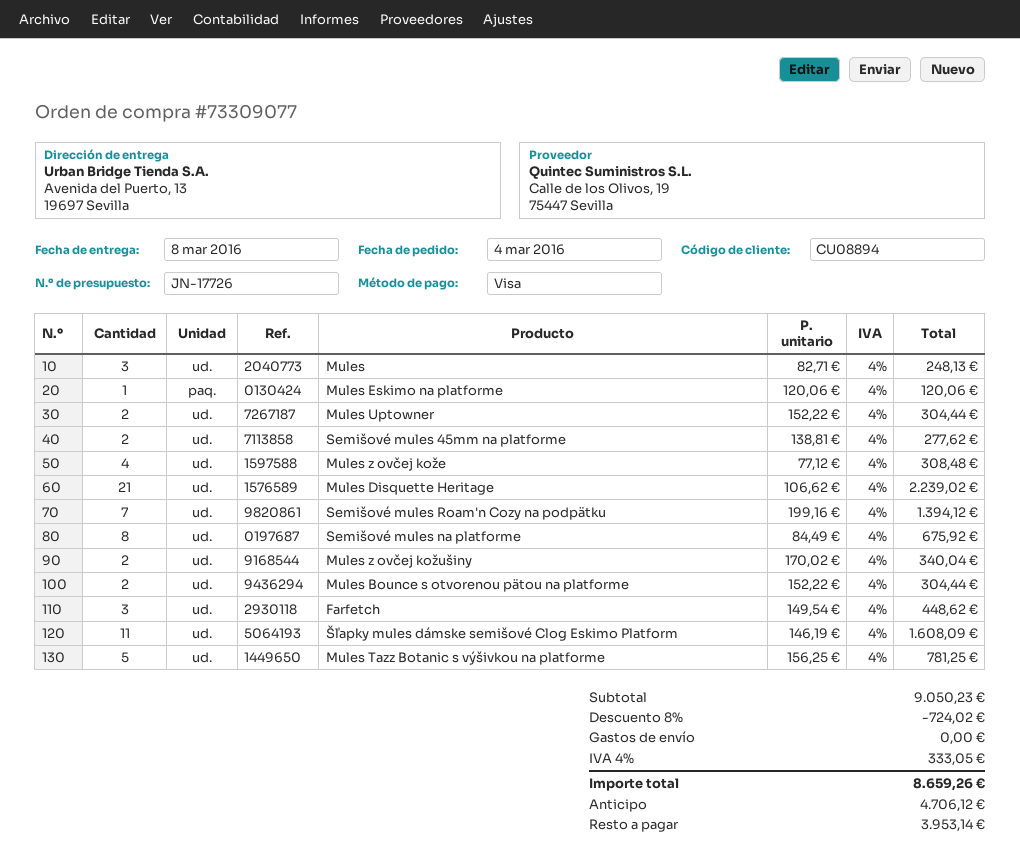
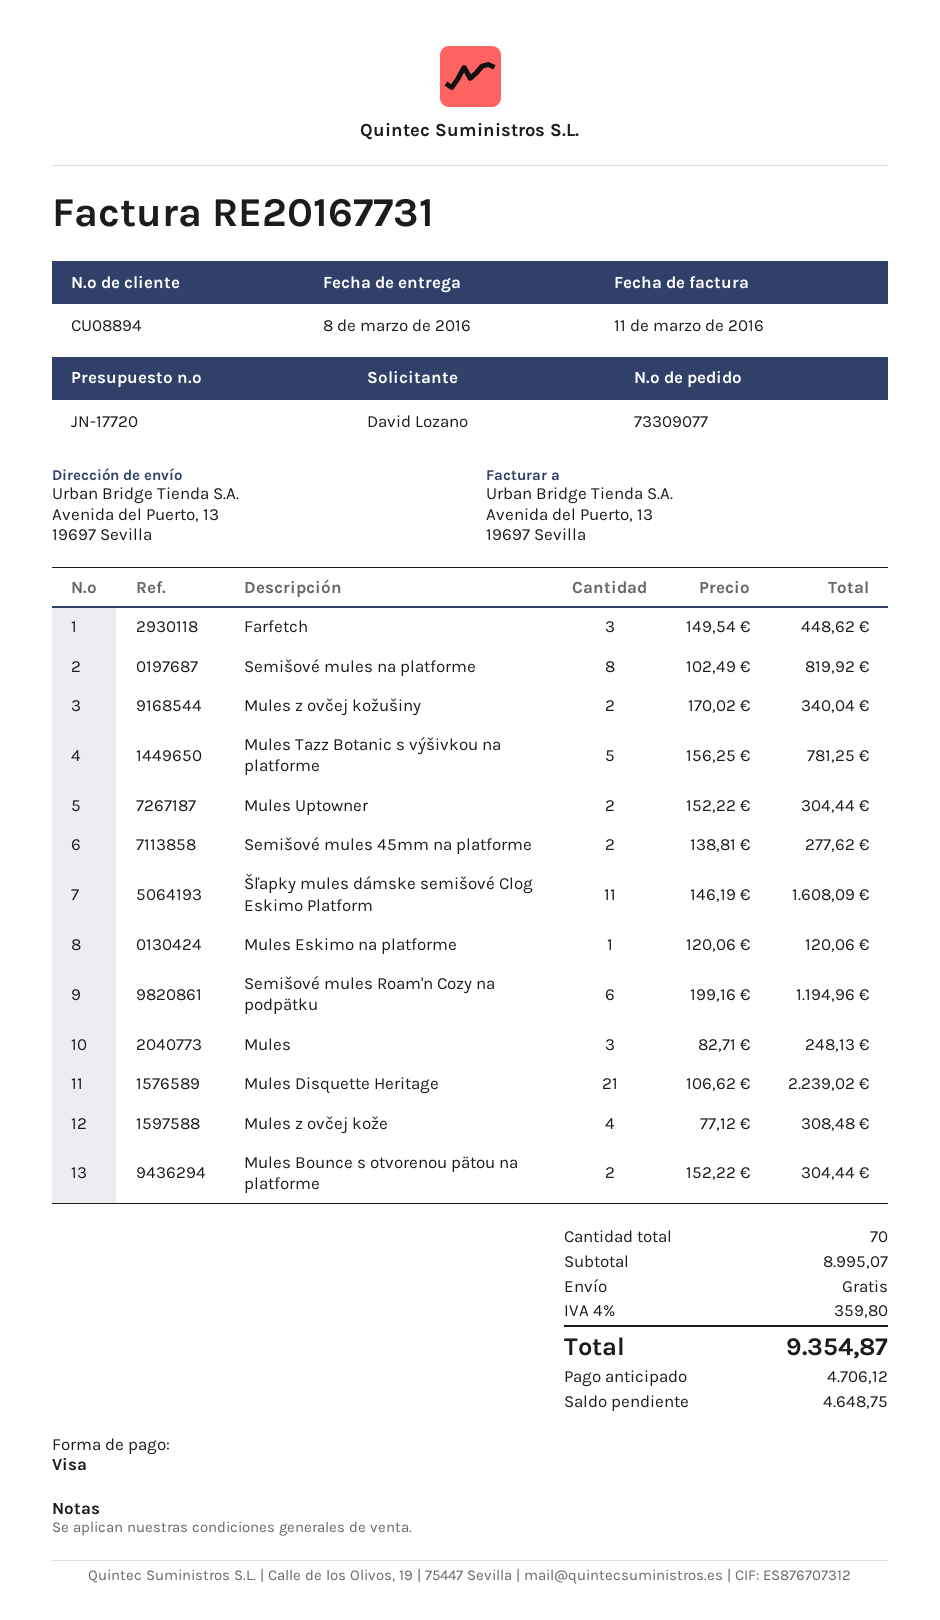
quote number: JN-17726 -> JN-17720
Semišové mules Roam'n Cozy na podpätku: 7 x 199.16 = 1394.12 -> 6 x 199.16 = 1194.96
Semišové mules na platforme: 8 x 84.49 = 675.92 -> 8 x 102.49 = 819.92
subtotal: 9050.23 -> 8995.07
discount: 8% = 724.02 -> none
tax: 4% = 333.05 -> 4% = 359.80
total: 8659.26 -> 9354.87
balance: 3953.14 -> 4648.75

